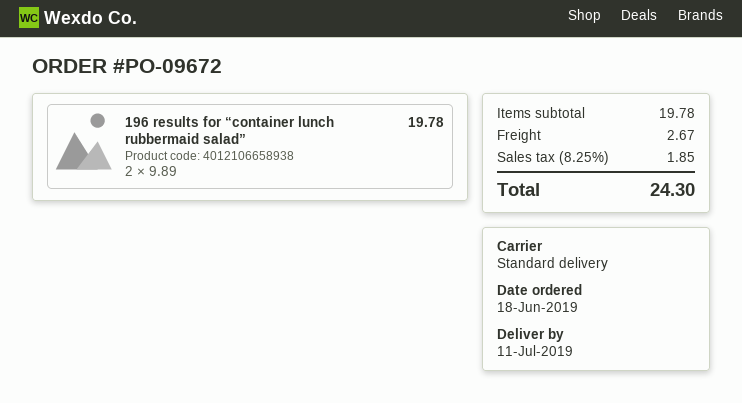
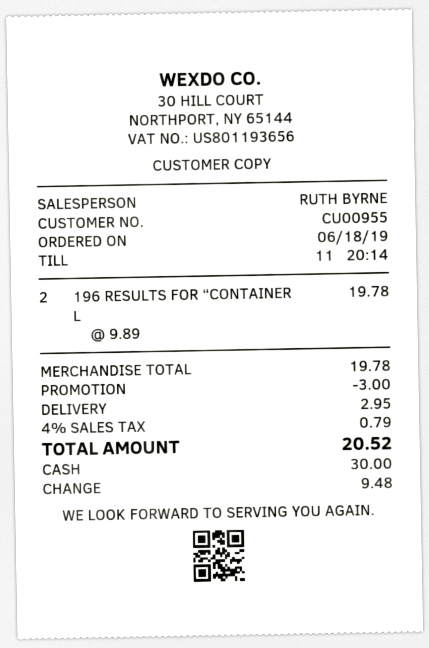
discount: none -> 3.00
shipping: 2.67 -> 2.95
tax: 8.25% = 1.85 -> 4% = 0.79
total: 24.30 -> 20.52

